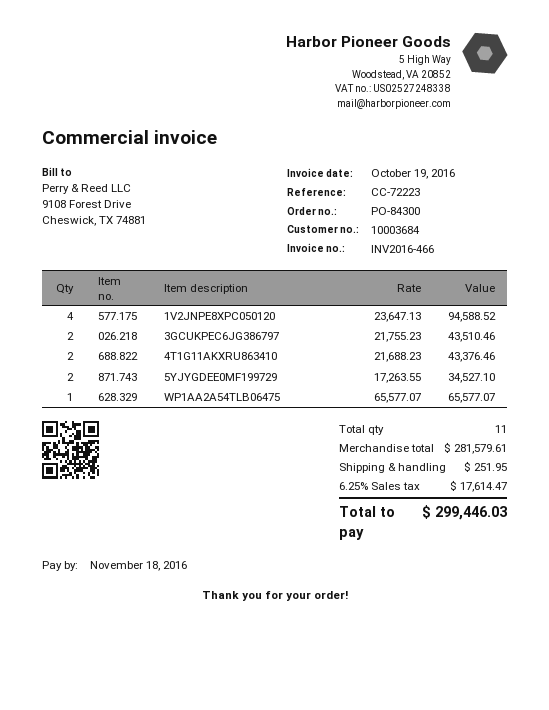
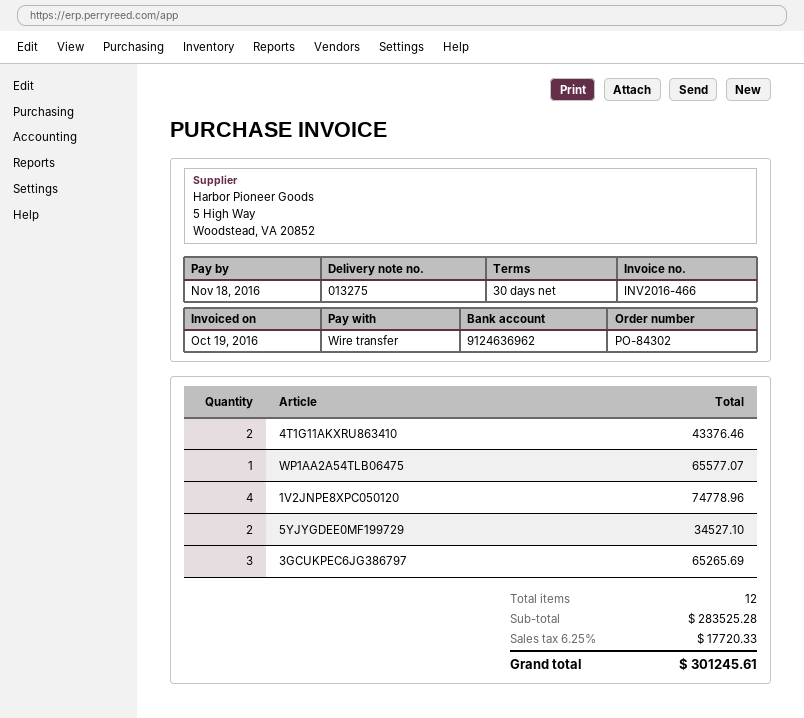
order number: PO-84300 -> PO-84302
1V2JNPE8XPC050120: 4 for 94588.52 -> 4 for 74778.96
3GCUKPEC6JG386797: 2 for 43510.46 -> 3 for 65265.69
total quantity: 11 -> 12
subtotal: 281579.61 -> 283525.28
shipping: 251.95 -> none
tax: 6.25% = 17614.47 -> 6.25% = 17720.33
total: 299446.03 -> 301245.61

